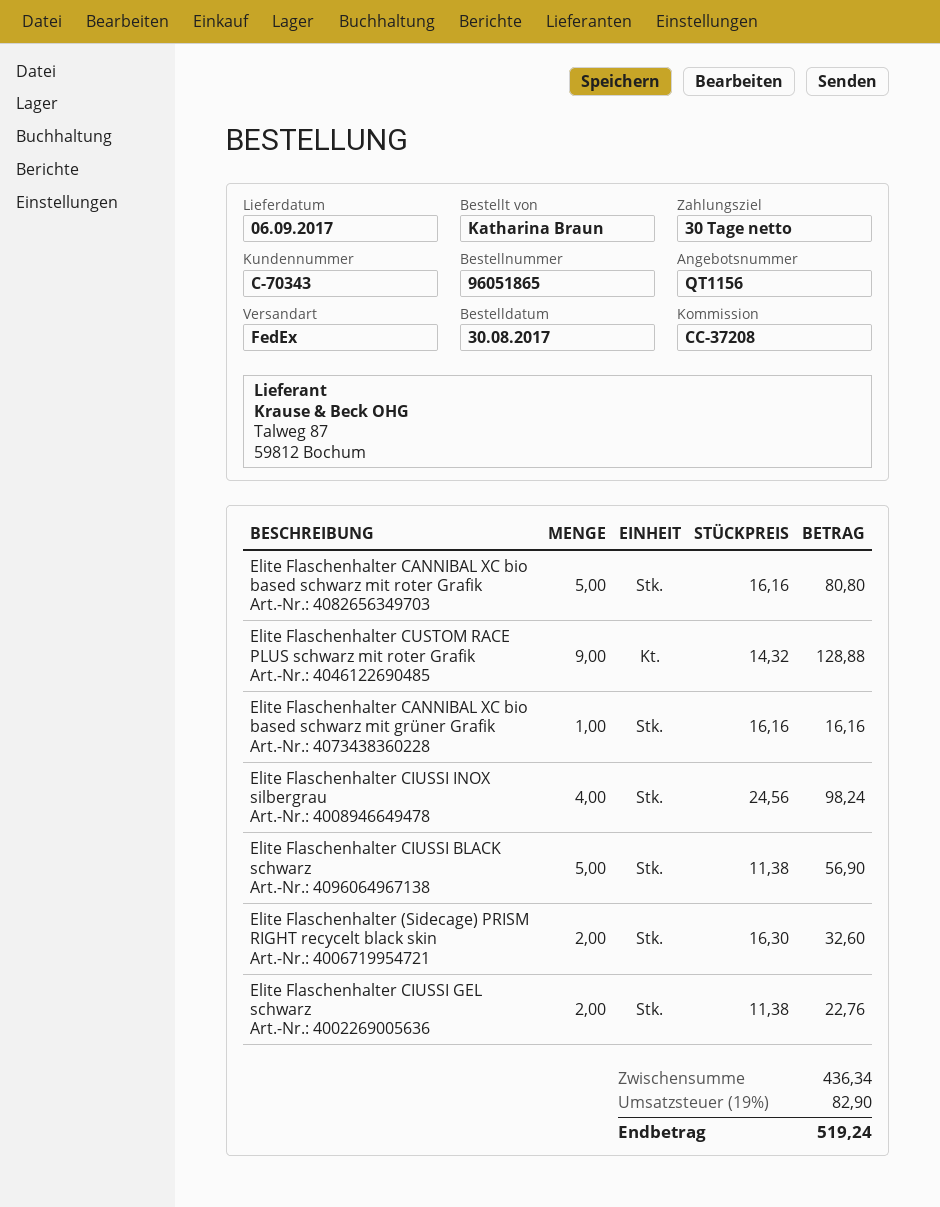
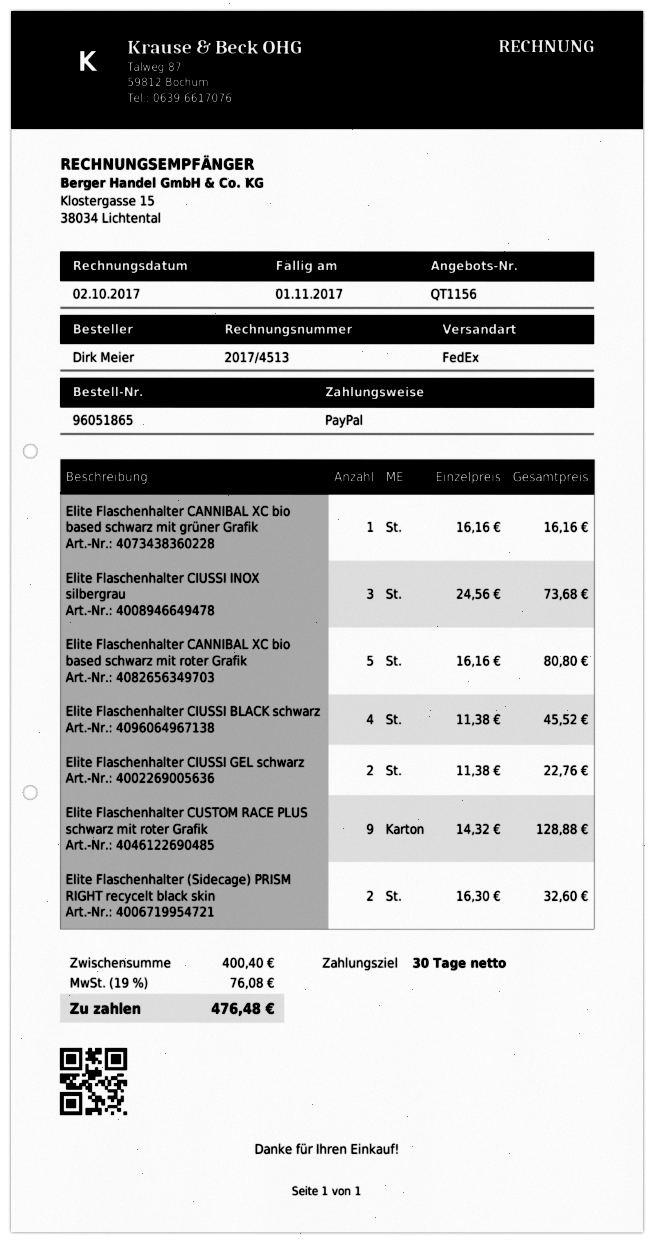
ordered by: Katharina Braun -> Dirk Meier
Elite Flaschenhalter CIUSSI INOX silbergrau: 4 x 24.56 = 98.24 -> 3 x 24.56 = 73.68
Elite Flaschenhalter CIUSSI BLACK schwarz: 5 x 11.38 = 56.90 -> 4 x 11.38 = 45.52
subtotal: 436.34 -> 400.40
tax: 19% = 82.90 -> 19% = 76.08
total: 519.24 -> 476.48

